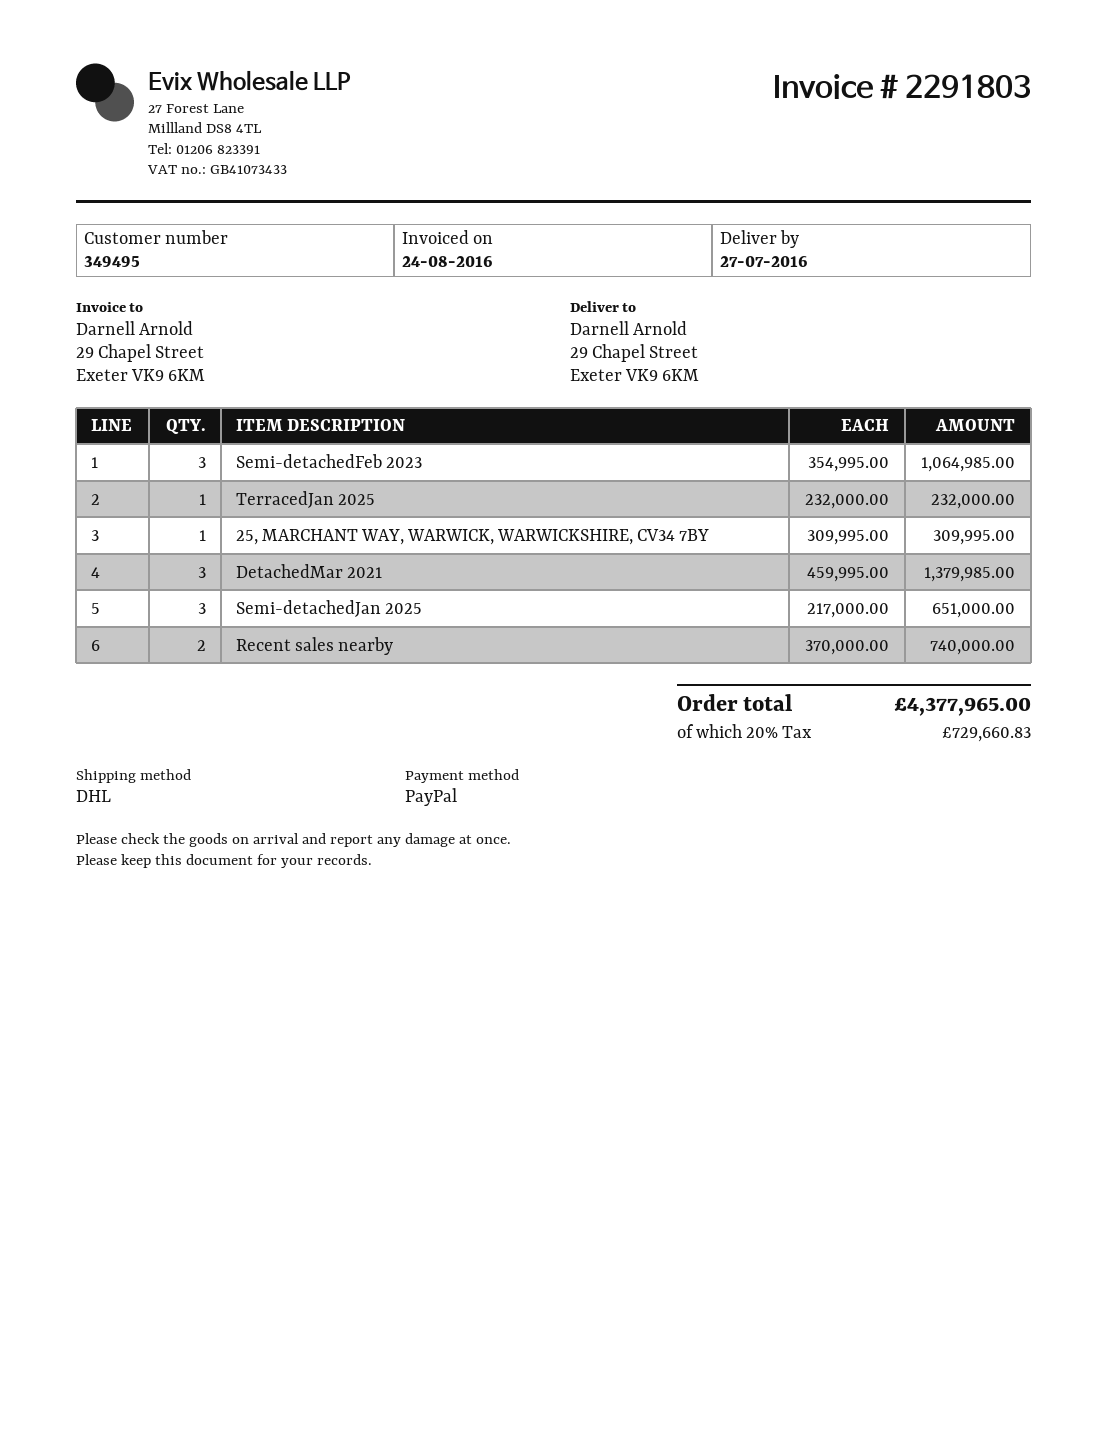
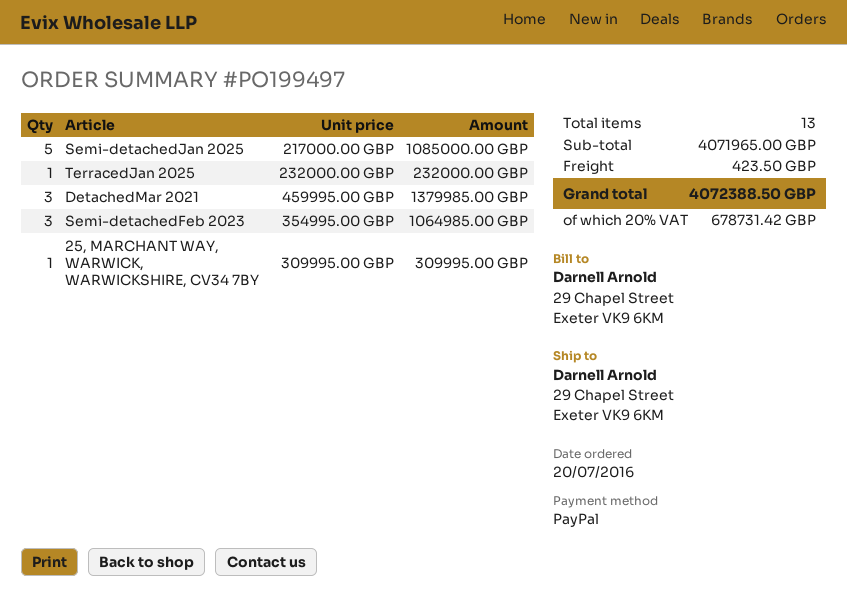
Semi-detachedJan 2025: 3 x 217000.00 = 651000.00 -> 5 x 217000.00 = 1085000.00
Recent sales nearby: 2 x 370000.00 = 740000.00 -> none
shipping: none -> 423.50
tax: 20% = 729660.83 -> 20% = 678731.42
total: 4377965.00 -> 4072388.50

